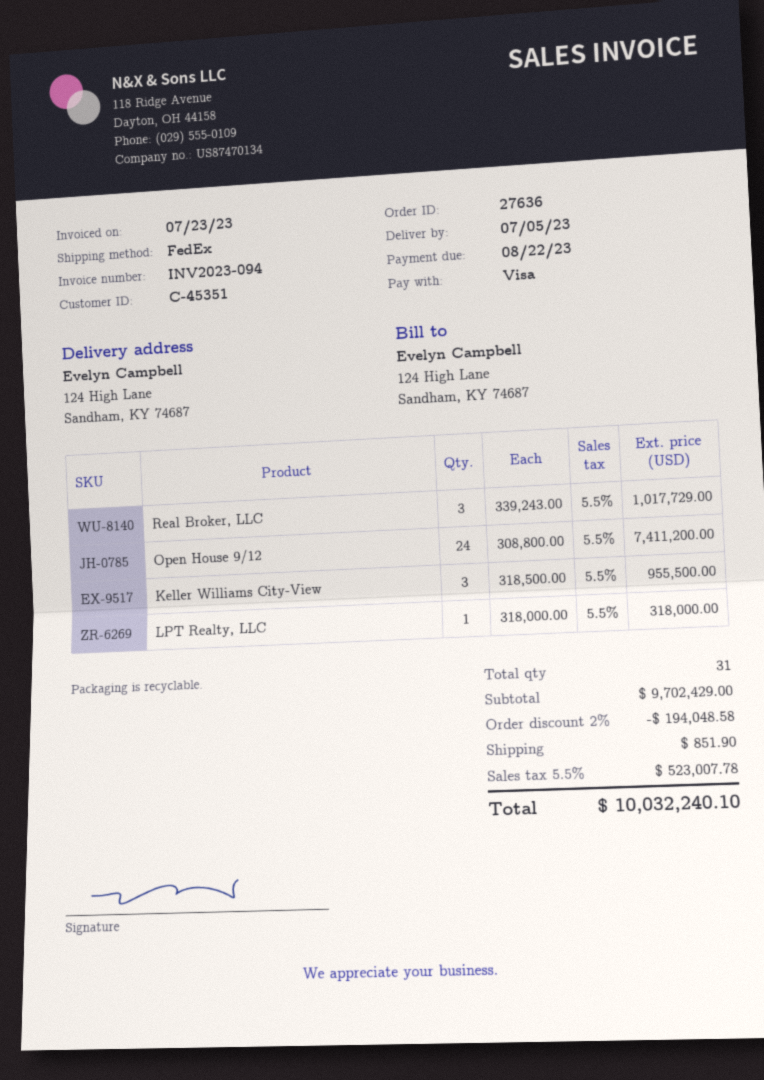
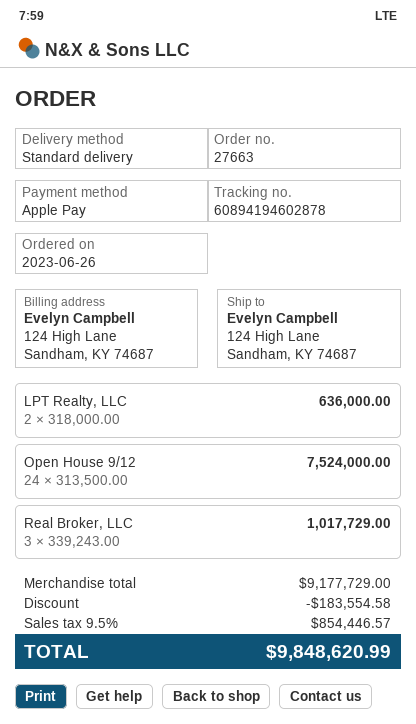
order number: 27636 -> 27663
payment method: Visa -> Apple Pay
shipping method: FedEx -> standard
Open House 9/12: 24 x 308800.00 = 7411200.00 -> 24 x 313500.00 = 7524000.00
Keller Williams City-View: 3 x 318500.00 = 955500.00 -> none
LPT Realty, LLC: 1 x 318000.00 = 318000.00 -> 2 x 318000.00 = 636000.00
subtotal: 9702429.00 -> 9177729.00
discount: 194048.58 -> 183554.58
shipping: 851.90 -> none
tax: 5.5% = 523007.78 -> 9.5% = 854446.57
total: 10032240.10 -> 9848620.99

